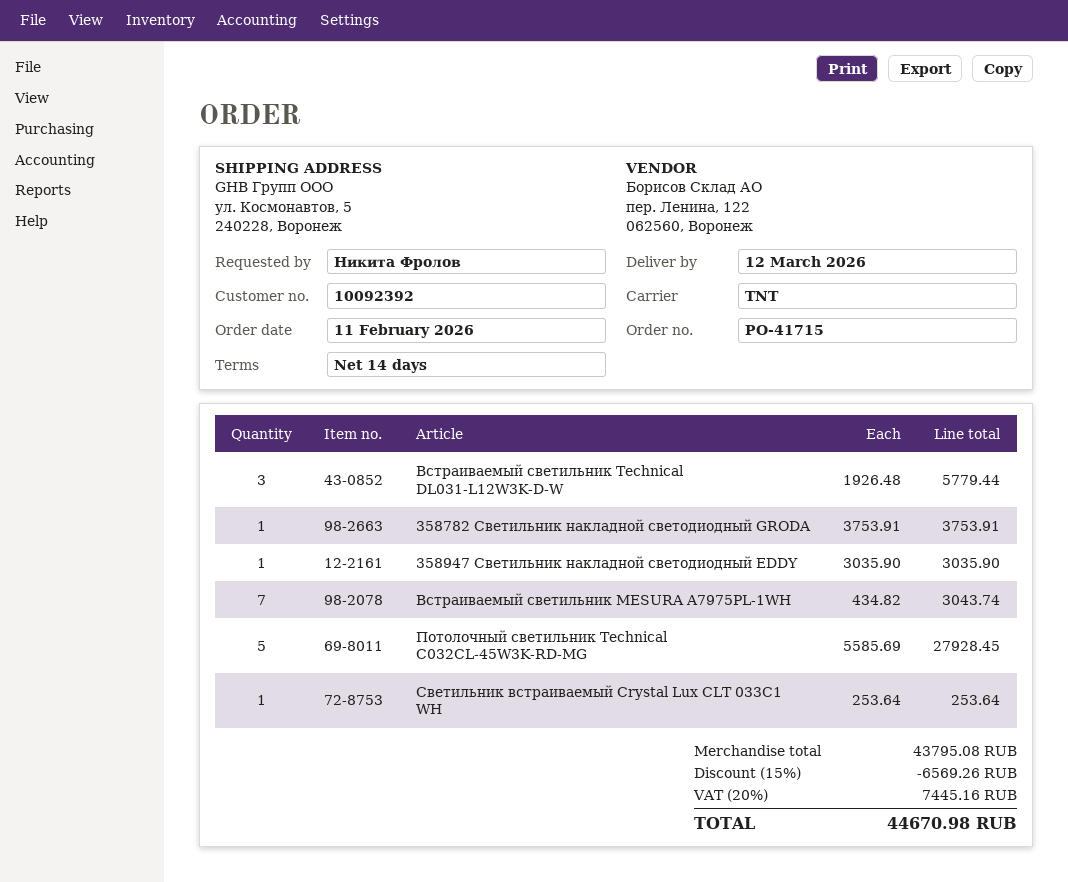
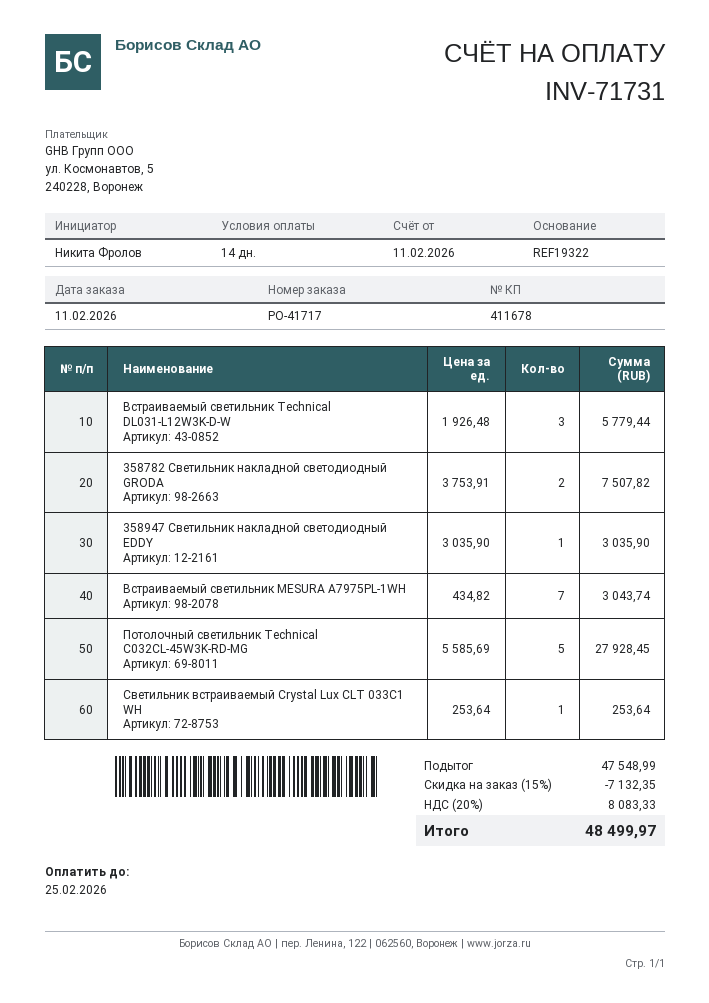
order number: PO-41715 -> PO-41717
358782 Светильник накладной светодиодный GRODA: 1 x 3753.91 = 3753.91 -> 2 x 3753.91 = 7507.82
subtotal: 43795.08 -> 47548.99
discount: 15% = 6569.26 -> 15% = 7132.35
tax: 20% = 7445.16 -> 20% = 8083.33
total: 44670.98 -> 48499.97

